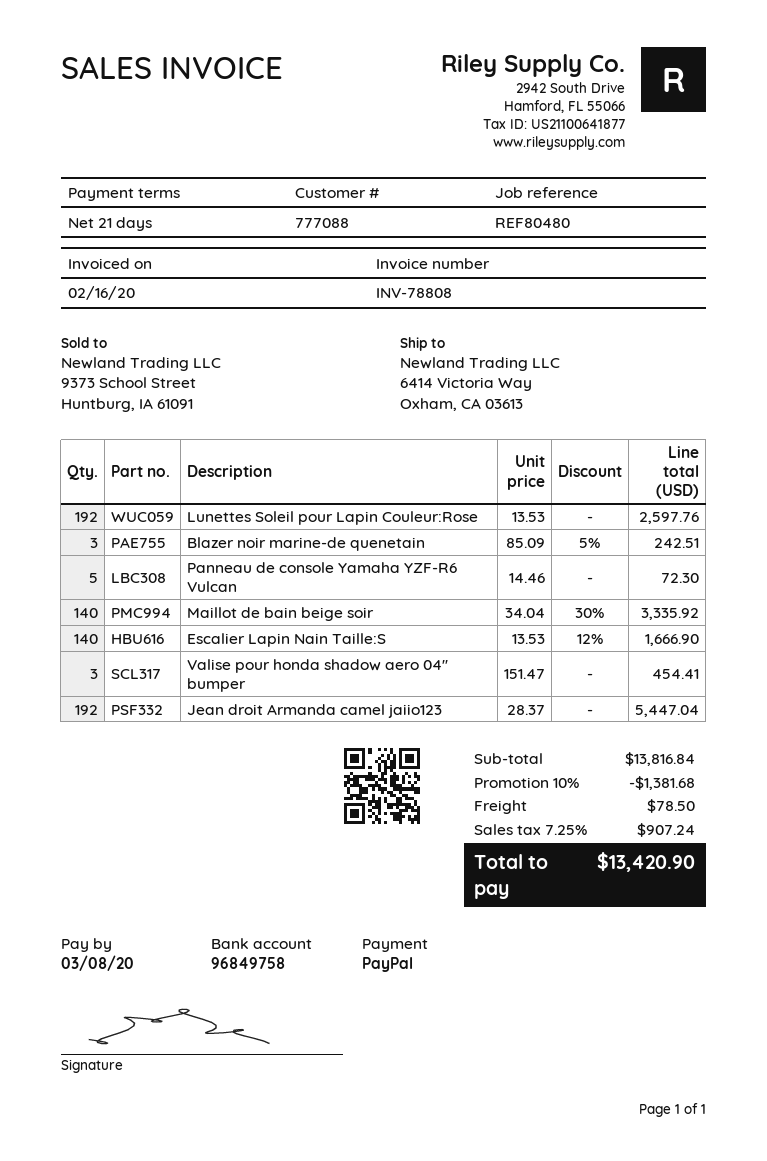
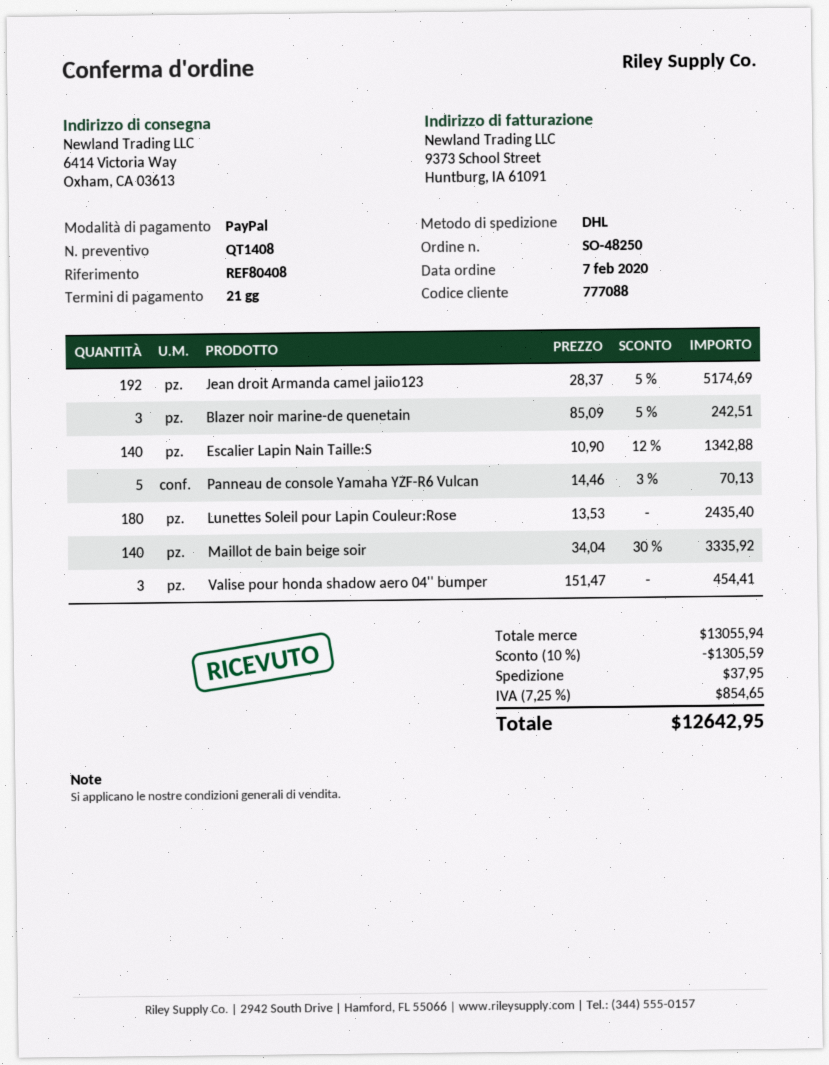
reference: REF80480 -> REF80408
Lunettes Soleil pour Lapin Couleur:Rose: 192 x 13.53 = 2597.76 -> 180 x 13.53 = 2435.40
Panneau de console Yamaha YZF-R6 Vulcan: 5 x 14.46 = 72.30 -> 5 x 14.46 - 3% = 70.13
Escalier Lapin Nain Taille:S: 140 x 13.53 - 12% = 1666.90 -> 140 x 10.90 - 12% = 1342.88
Jean droit Armanda camel jaiio123: 192 x 28.37 = 5447.04 -> 192 x 28.37 - 5% = 5174.69
subtotal: 13816.84 -> 13055.94
discount: 10% = 1381.68 -> 10% = 1305.59
shipping: 78.50 -> 37.95
tax: 7.25% = 907.24 -> 7.25% = 854.65
total: 13420.90 -> 12642.95

